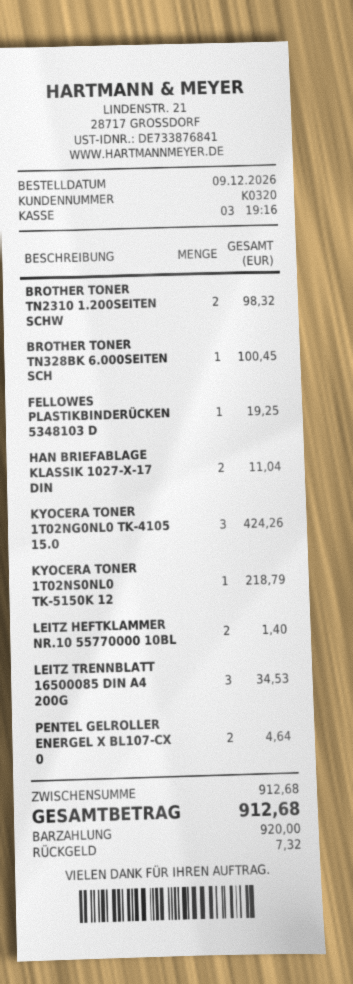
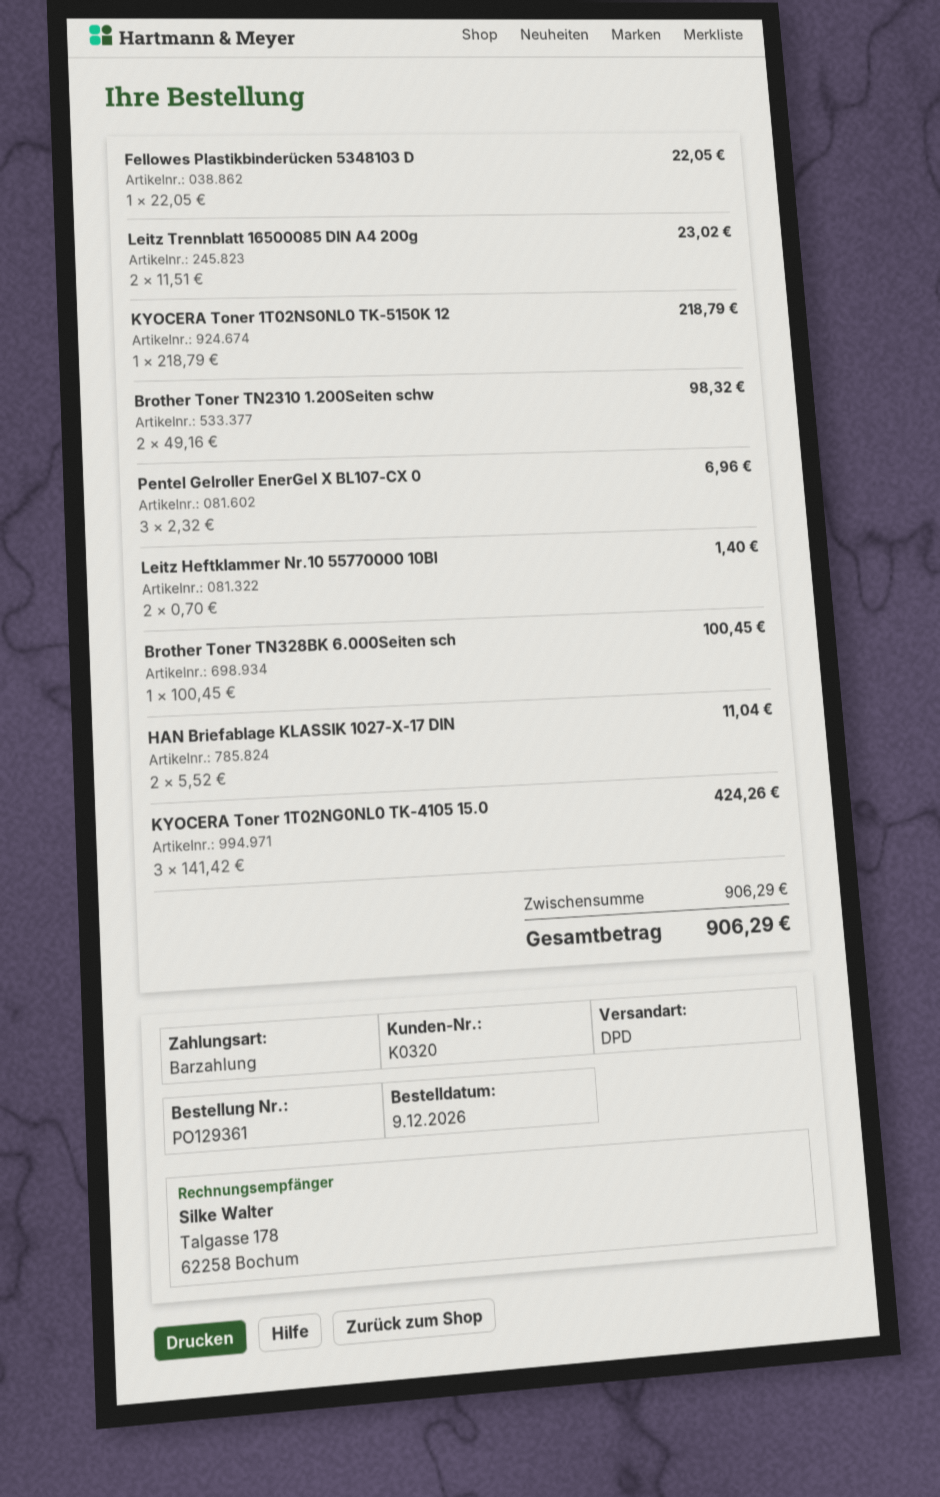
FELLOWES PLASTIKBINDERÜCKEN 5348103 D: 1 for 19.25 -> 1 for 22.05
LEITZ TRENNBLATT 16500085 DIN A4 200G: 3 for 34.53 -> 2 for 23.02
PENTEL GELROLLER ENERGEL X BL107-CX 0: 2 for 4.64 -> 3 for 6.96
subtotal: 912.68 -> 906.29
total: 912.68 -> 906.29

